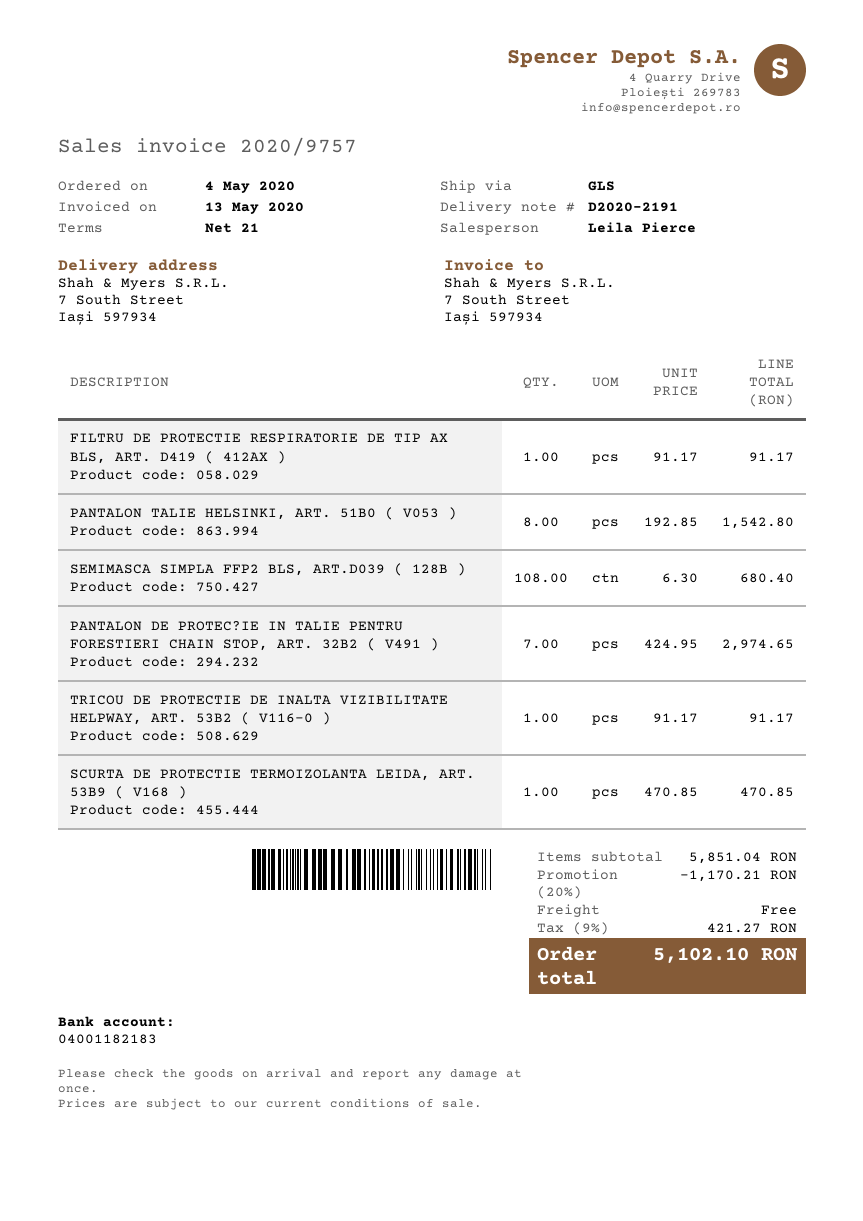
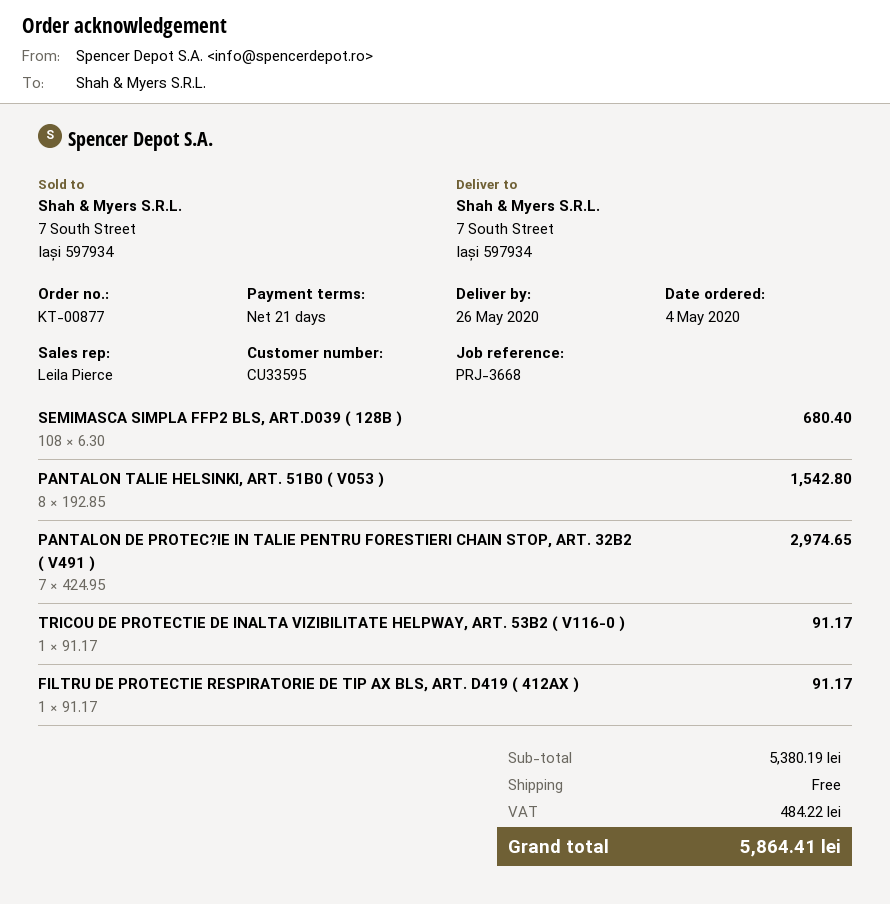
SCURTA DE PROTECTIE TERMOIZOLANTA LEIDA, ART. 53B9 ( V168 ): 1 x 470.85 = 470.85 -> none
subtotal: 5851.04 -> 5380.19
discount: 20% = 1170.21 -> none
tax: 421.27 -> 484.22
total: 5102.10 -> 5864.41

